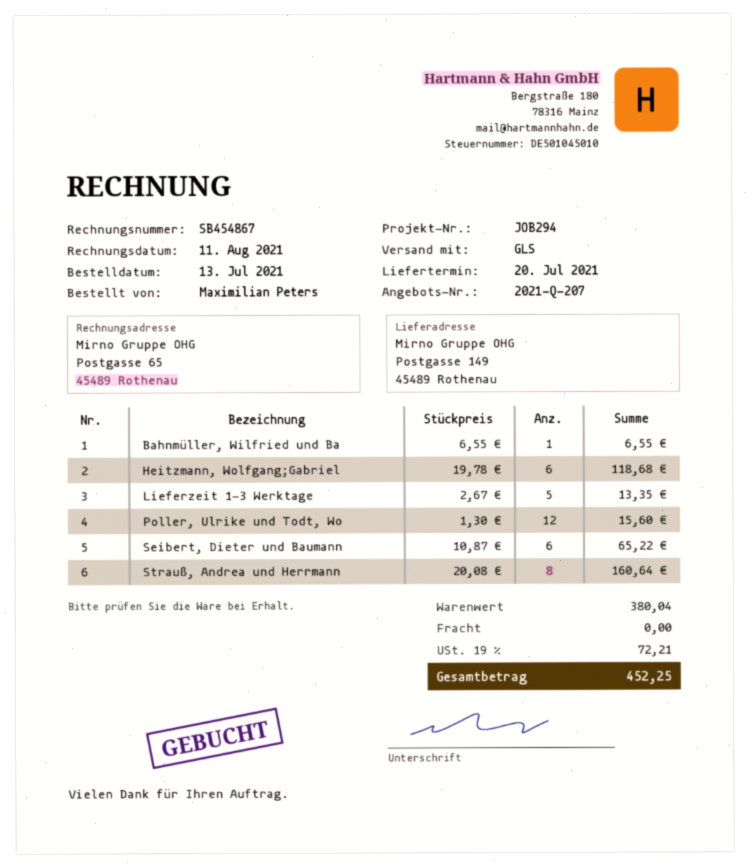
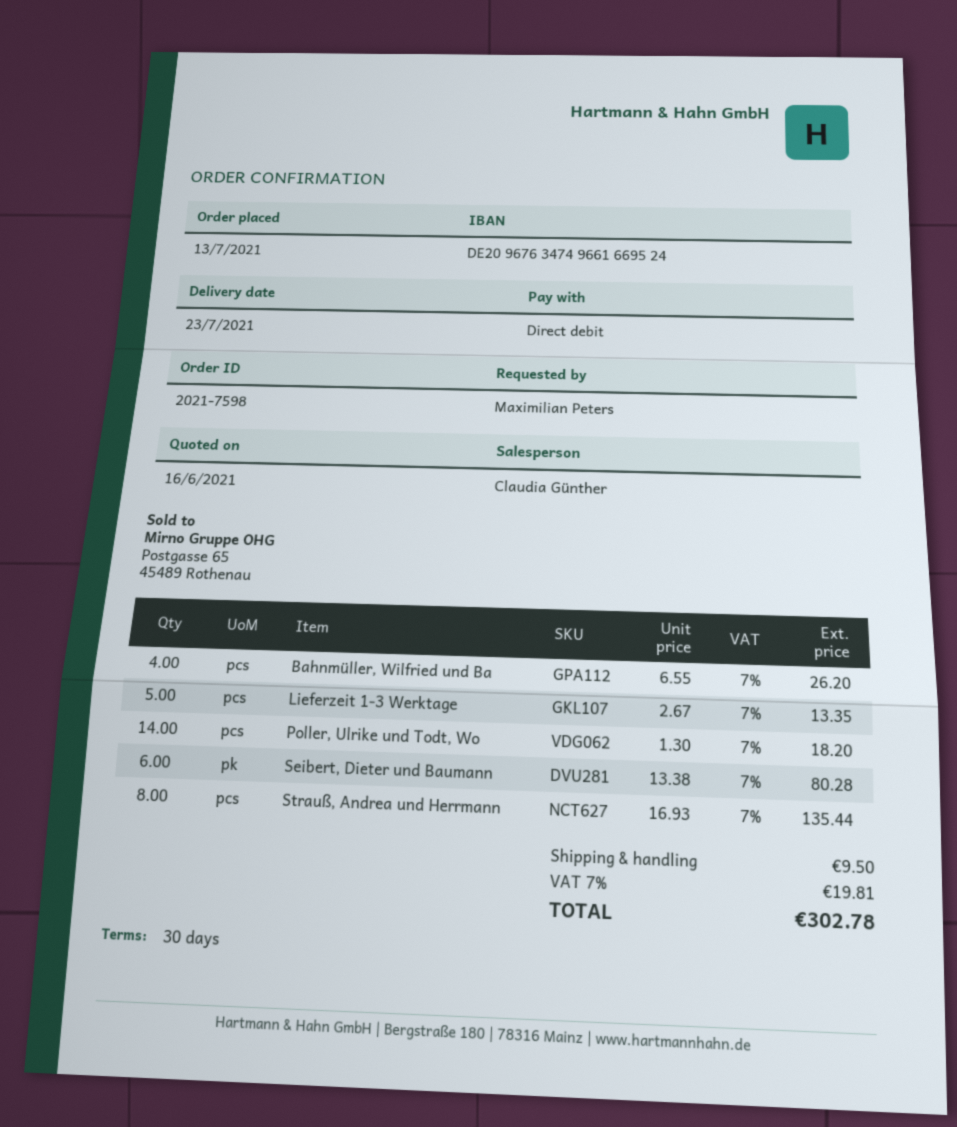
delivery date: 2021-07-20 -> 2021-07-23
Bahnmüller, Wilfried und Ba: 1 x 6.55 = 6.55 -> 4 x 6.55 = 26.20
Heitzmann, Wolfgang;Gabriel: 6 x 19.78 = 118.68 -> none
Poller, Ulrike und Todt, Wo: 12 x 1.30 = 15.60 -> 14 x 1.30 = 18.20
Seibert, Dieter und Baumann: 6 x 10.87 = 65.22 -> 6 x 13.38 = 80.28
Strauß, Andrea und Herrmann: 8 x 20.08 = 160.64 -> 8 x 16.93 = 135.44
shipping: 0.00 -> 9.50
tax: 19% = 72.21 -> 7% = 19.81
total: 452.25 -> 302.78

